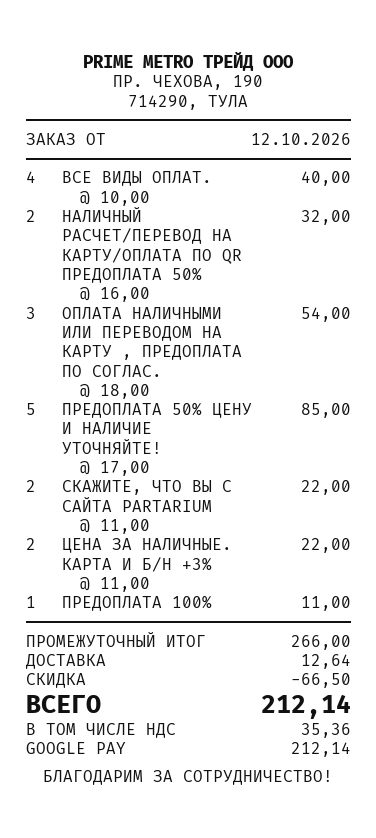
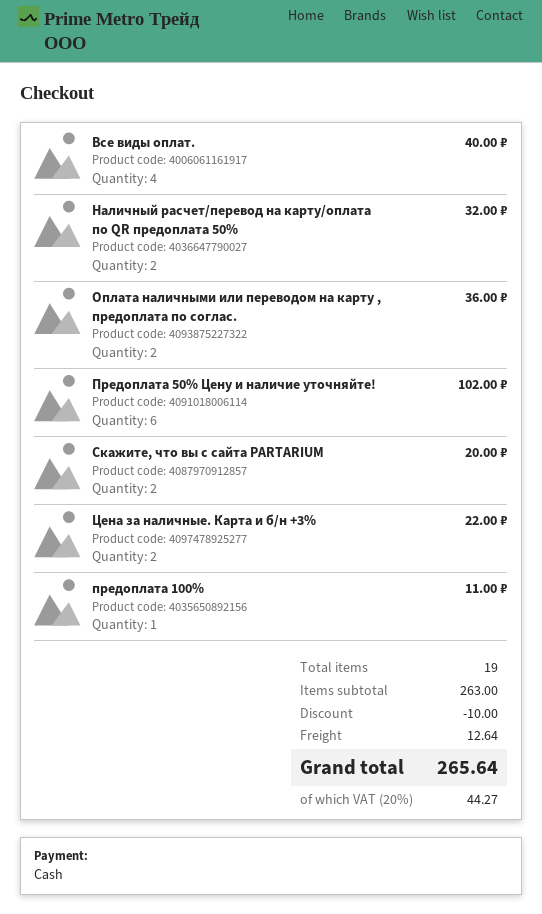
payment method: Google Pay -> cash
ОПЛАТА НАЛИЧНЫМИ ИЛИ ПЕРЕВОДОМ НА КАРТУ , ПРЕДОПЛАТА ПО СОГЛАС.: 3 for 54.00 -> 2 for 36.00
ПРЕДОПЛАТА 50% ЦЕНУ И НАЛИЧИЕ УТОЧНЯЙТЕ!: 5 for 85.00 -> 6 for 102.00
СКАЖИТЕ, ЧТО ВЫ С САЙТА PARTARIUM: 2 for 22.00 -> 2 for 20.00
subtotal: 266.00 -> 263.00
discount: 66.50 -> 10.00
tax: 35.36 -> 44.27
total: 212.14 -> 265.64

